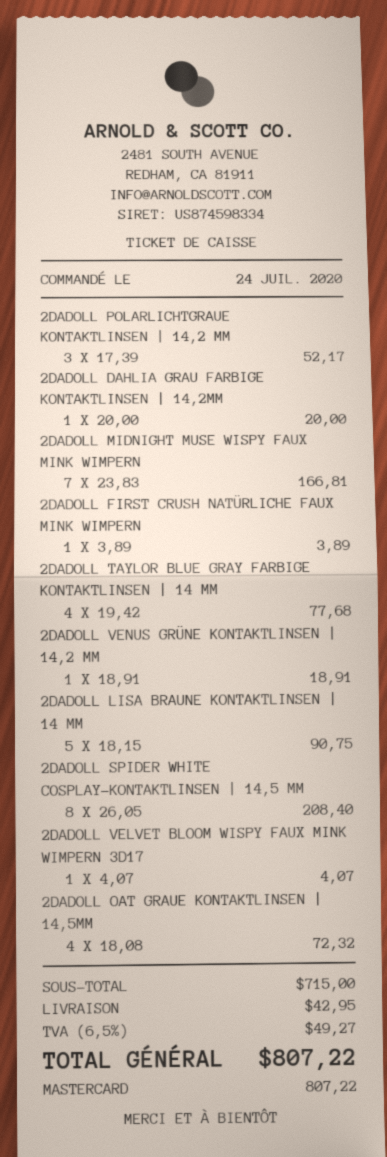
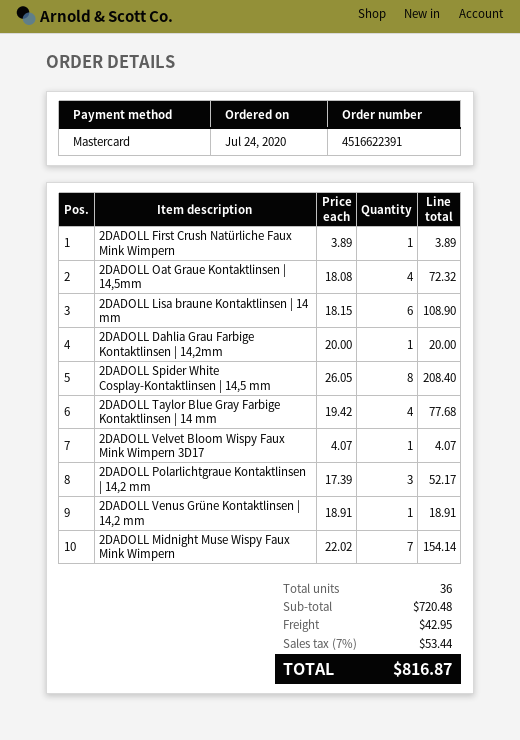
2DADOLL MIDNIGHT MUSE WISPY FAUX MINK WIMPERN: 7 x 23.83 = 166.81 -> 7 x 22.02 = 154.14
2DADOLL LISA BRAUNE KONTAKTLINSEN | 14 MM: 5 x 18.15 = 90.75 -> 6 x 18.15 = 108.90
subtotal: 715.00 -> 720.48
tax: 6.5% = 49.27 -> 7% = 53.44
total: 807.22 -> 816.87

